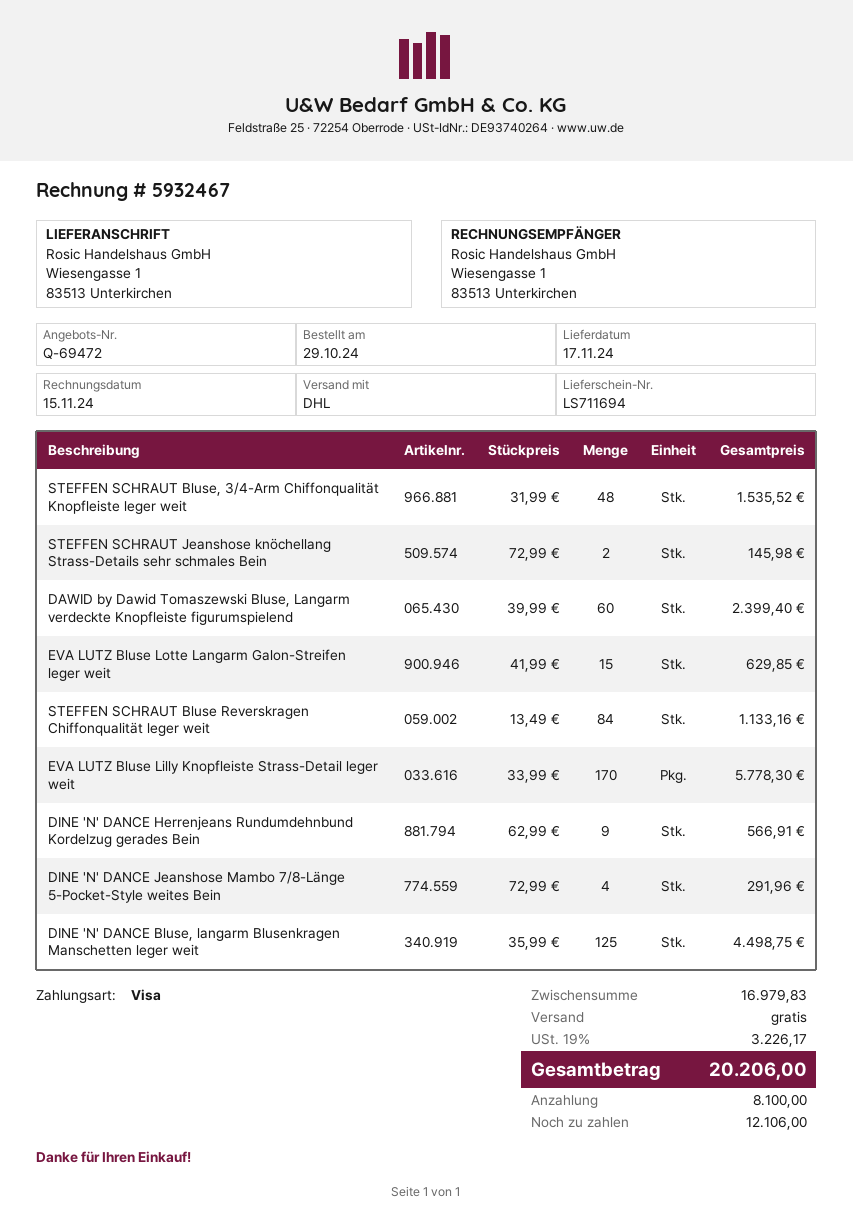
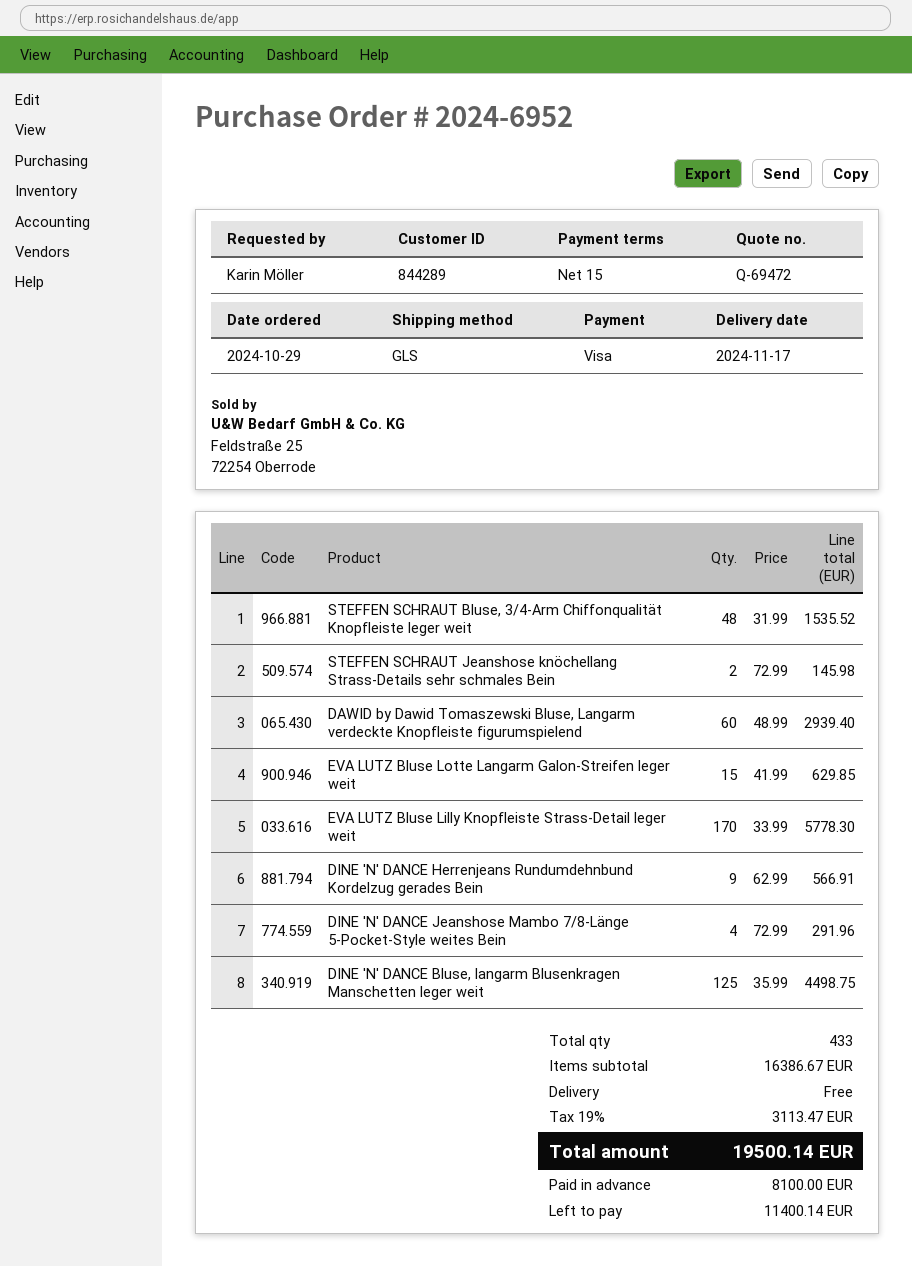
shipping method: DHL -> GLS
DAWID by Dawid Tomaszewski Bluse, Langarm verdeckte Knopfleiste figurumspielend: 60 x 39.99 = 2399.40 -> 60 x 48.99 = 2939.40
STEFFEN SCHRAUT Bluse Reverskragen Chiffonqualität leger weit: 84 x 13.49 = 1133.16 -> none
subtotal: 16979.83 -> 16386.67
tax: 19% = 3226.17 -> 19% = 3113.47
total: 20206.00 -> 19500.14
balance: 12106.00 -> 11400.14

